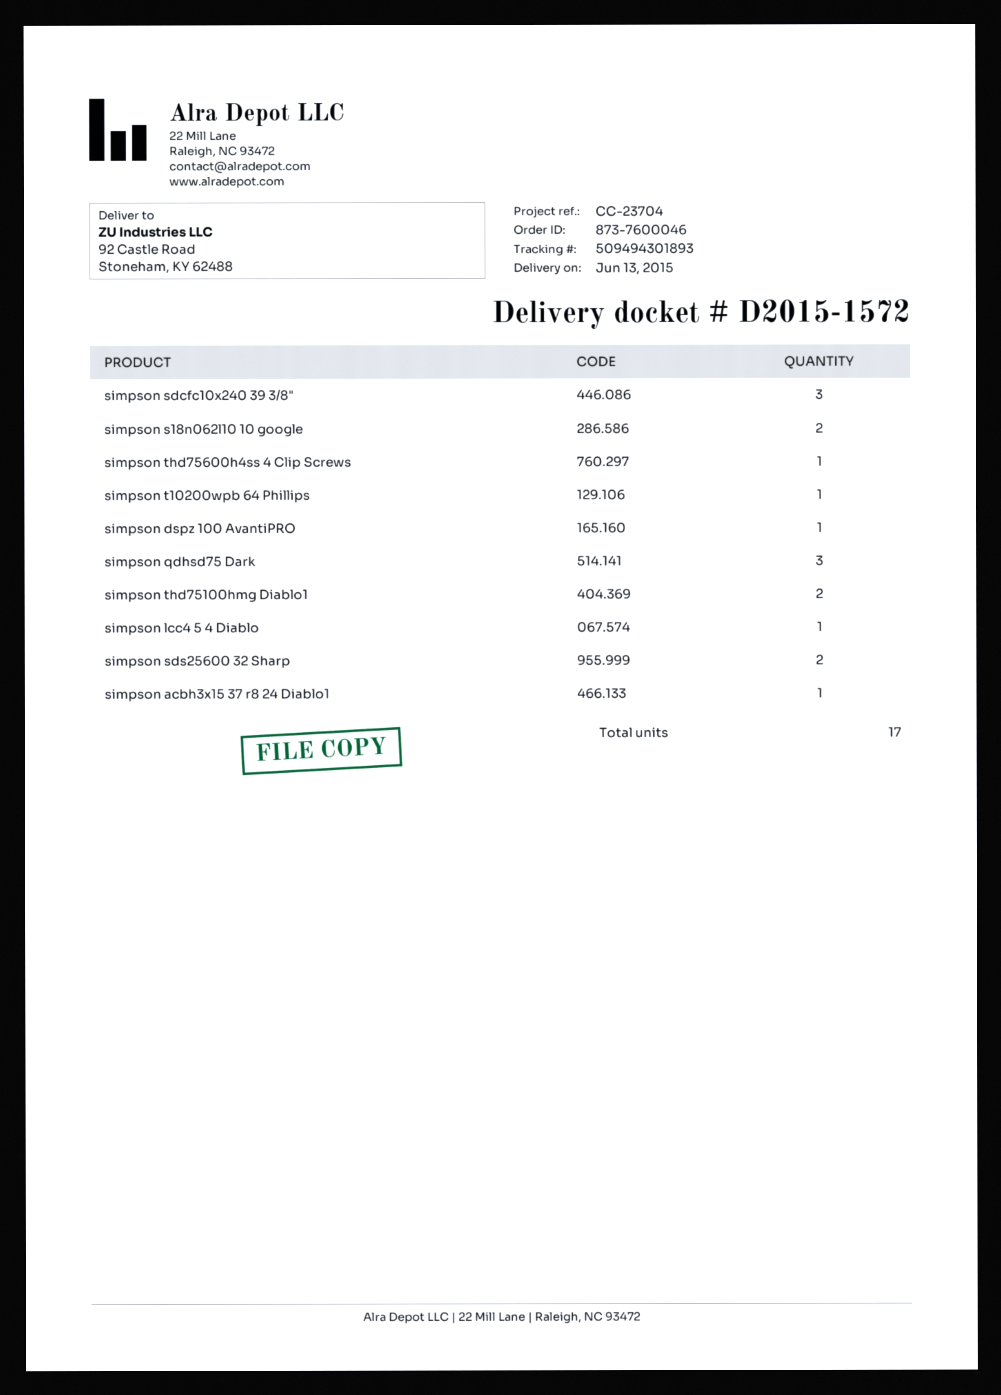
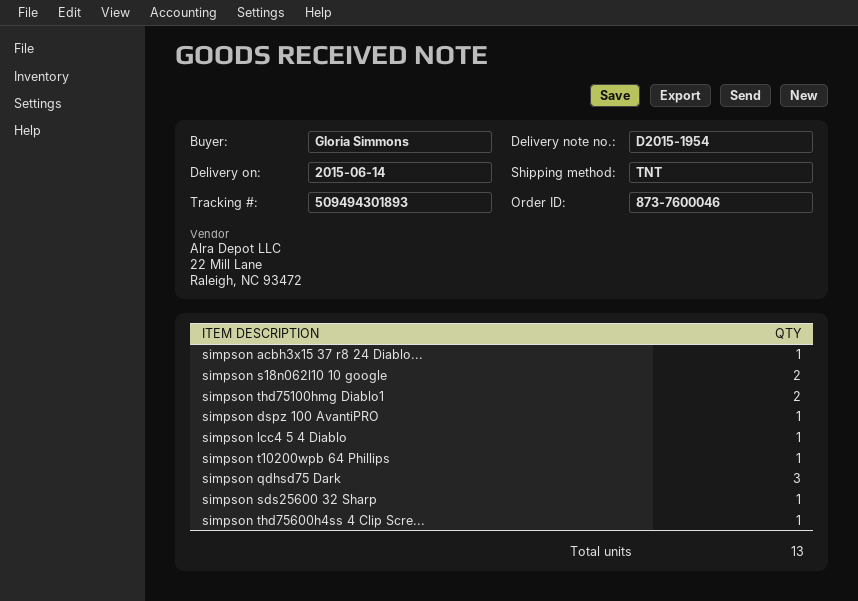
delivery note number: D2015-1572 -> D2015-1954
delivery date: 2015-06-13 -> 2015-06-14
simpson sdcfc10x240 39 3/8": 3 -> none
simpson sds25600 32 Sharp: 2 -> 1
total quantity: 17 -> 13

